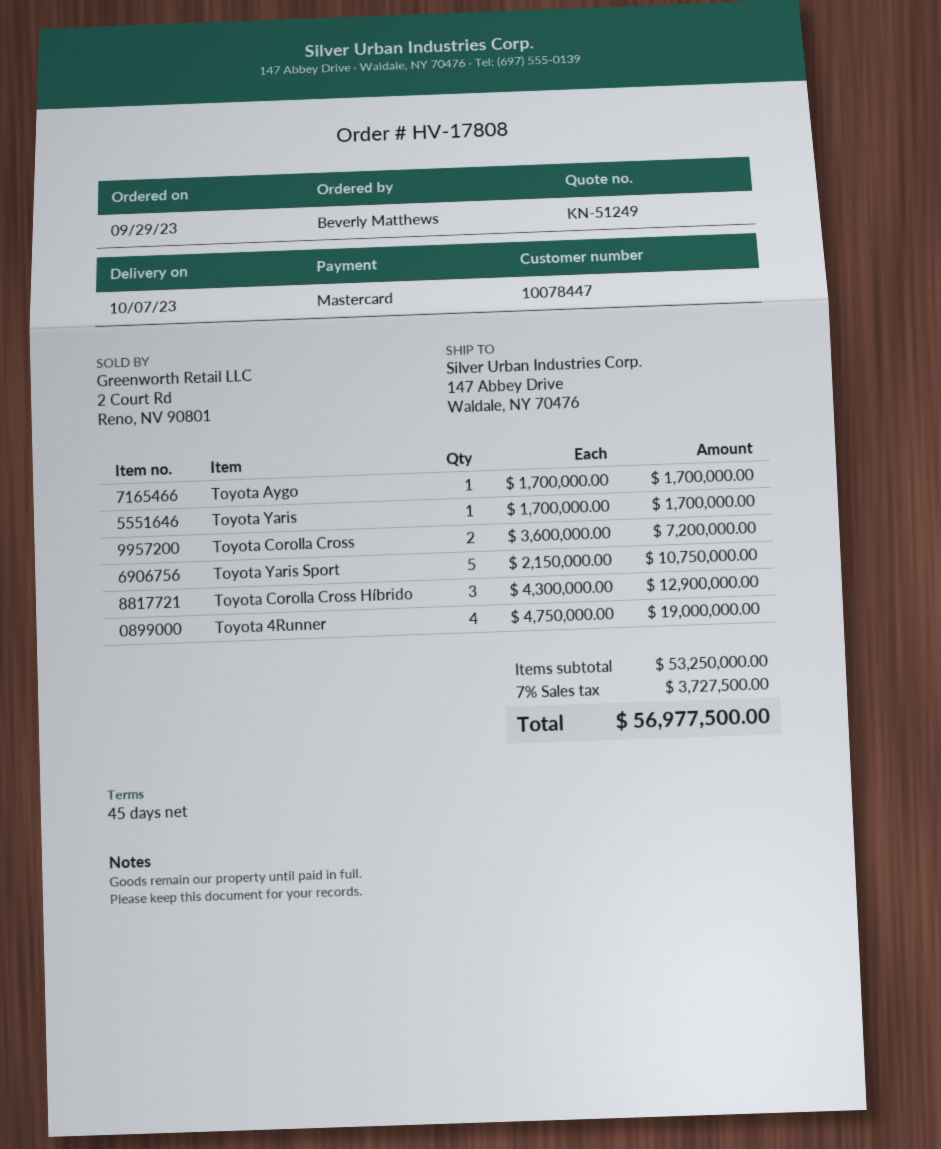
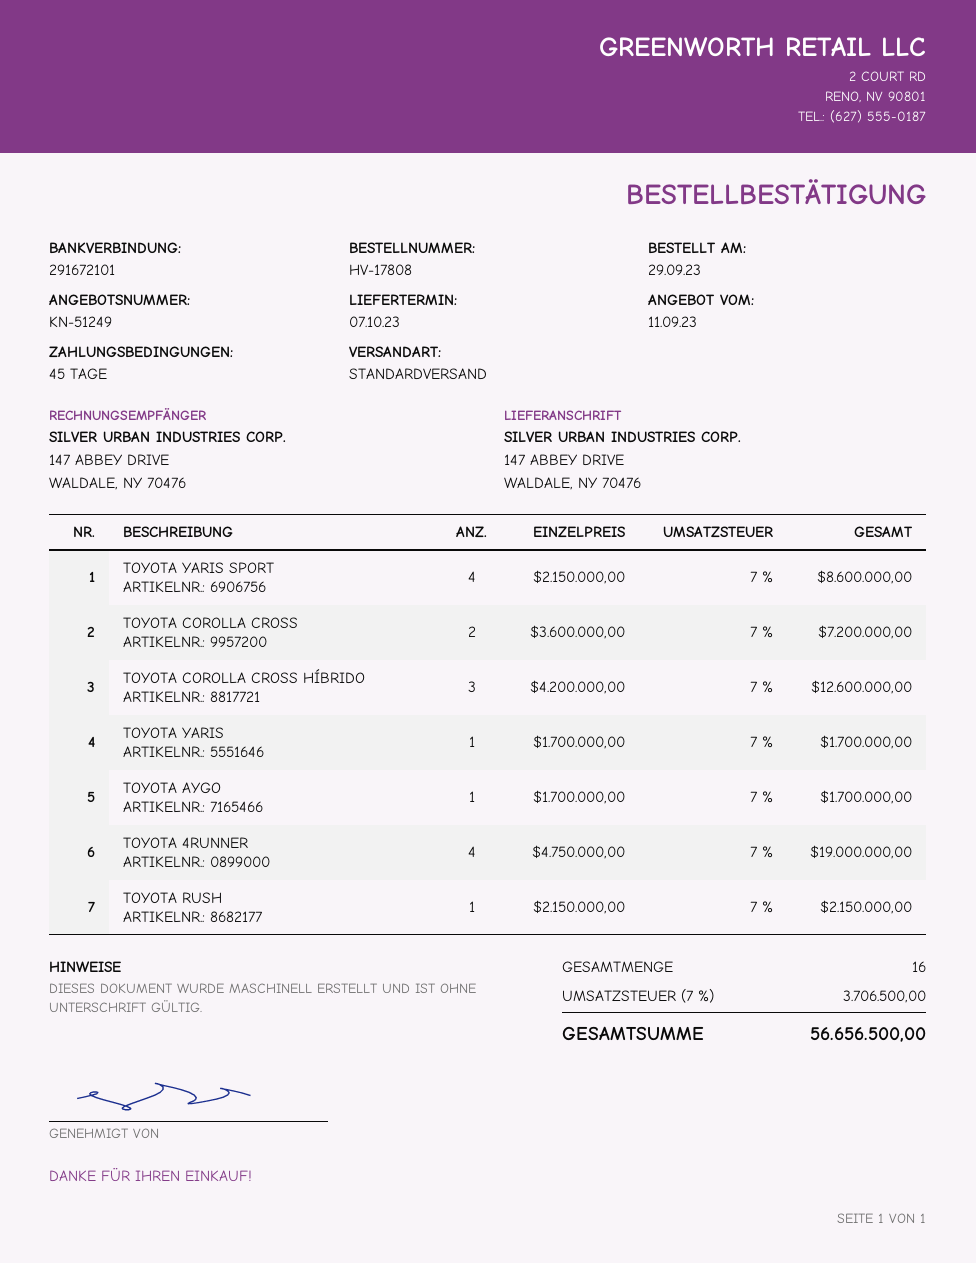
Toyota Yaris Sport: 5 x 2150000.00 = 10750000.00 -> 4 x 2150000.00 = 8600000.00
Toyota Corolla Cross Híbrido: 3 x 4300000.00 = 12900000.00 -> 3 x 4200000.00 = 12600000.00
TOYOTA RUSH: none -> 1 x 2150000.00 = 2150000.00
tax: 7% = 3727500.00 -> 7% = 3706500.00
total: 56977500.00 -> 56656500.00

